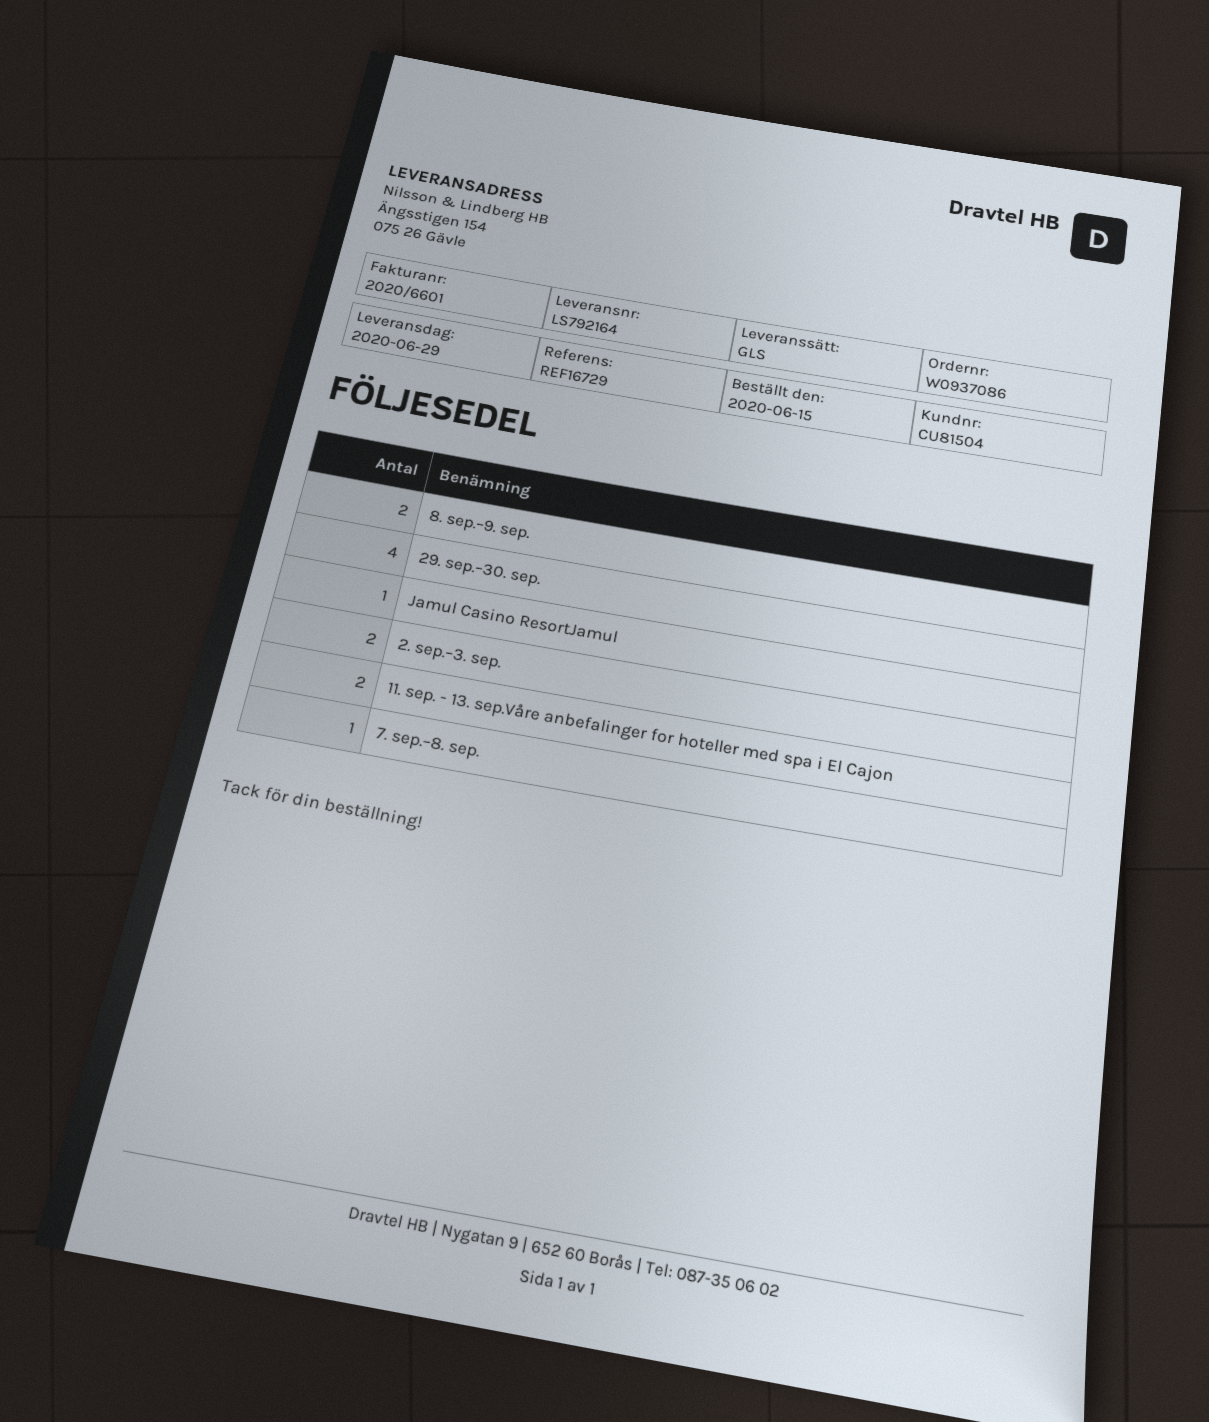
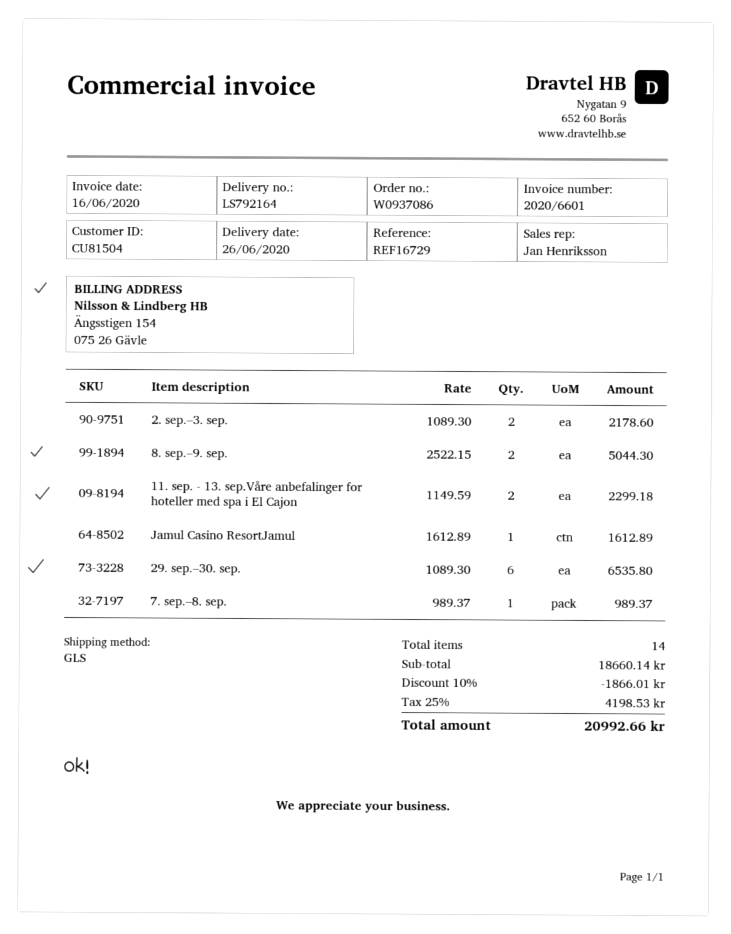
delivery date: 2020-06-29 -> 2020-06-26
29. sep.–30. sep.: 4 -> 6

